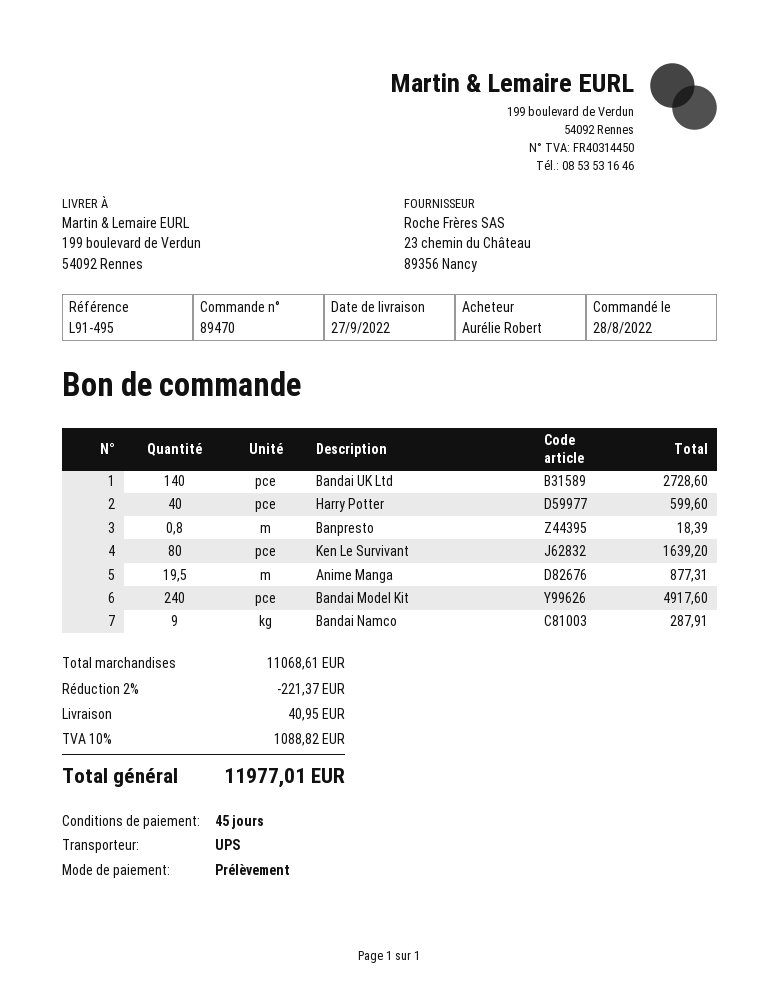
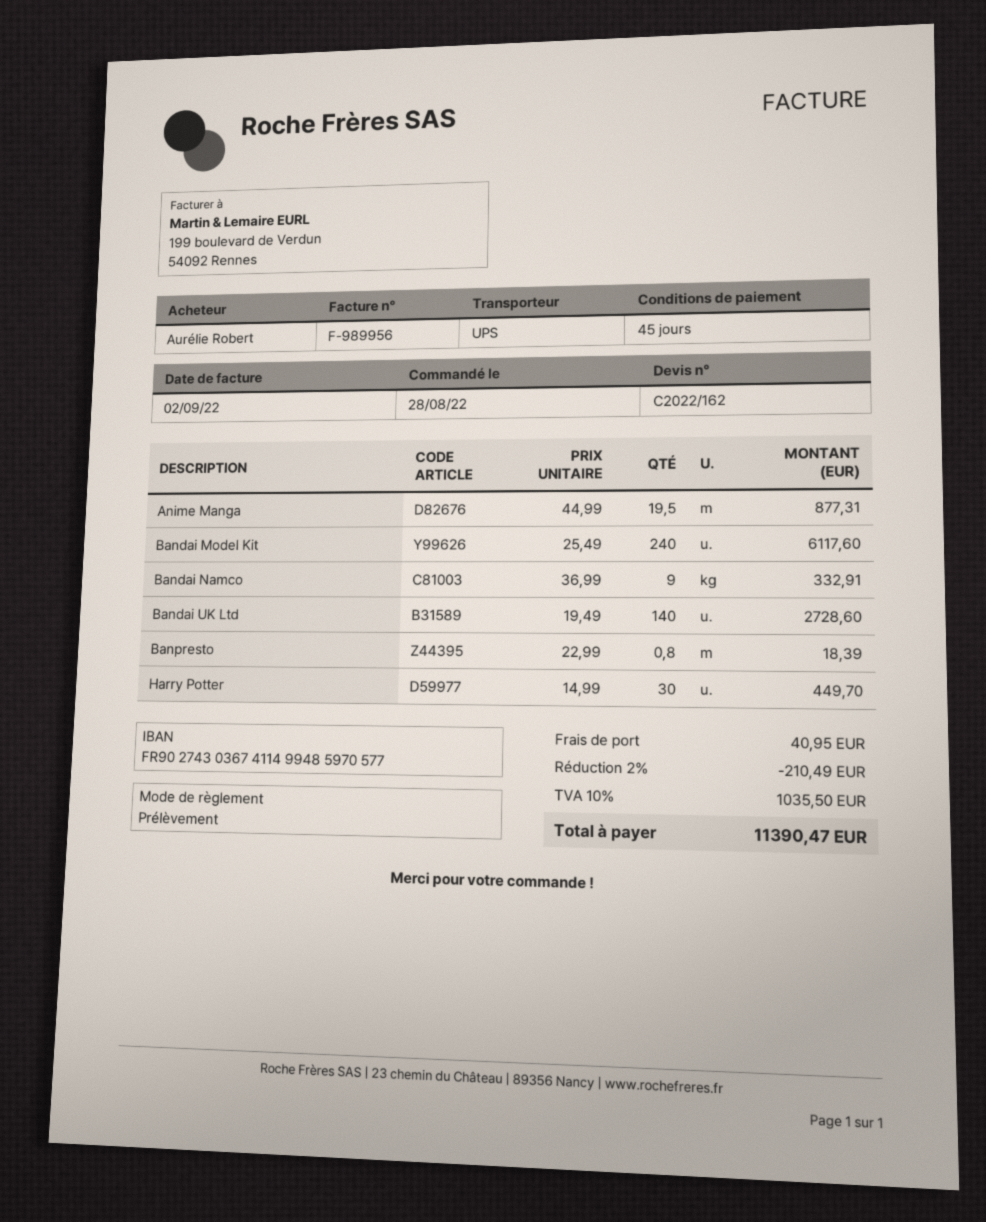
Harry Potter: 40 for 599.60 -> 30 for 449.70
Ken Le Survivant: 80 for 1639.20 -> none
Bandai Model Kit: 240 for 4917.60 -> 240 for 6117.60
Bandai Namco: 9 for 287.91 -> 9 for 332.91
discount: 2% = 221.37 -> 2% = 210.49
tax: 10% = 1088.82 -> 10% = 1035.50
total: 11977.01 -> 11390.47

